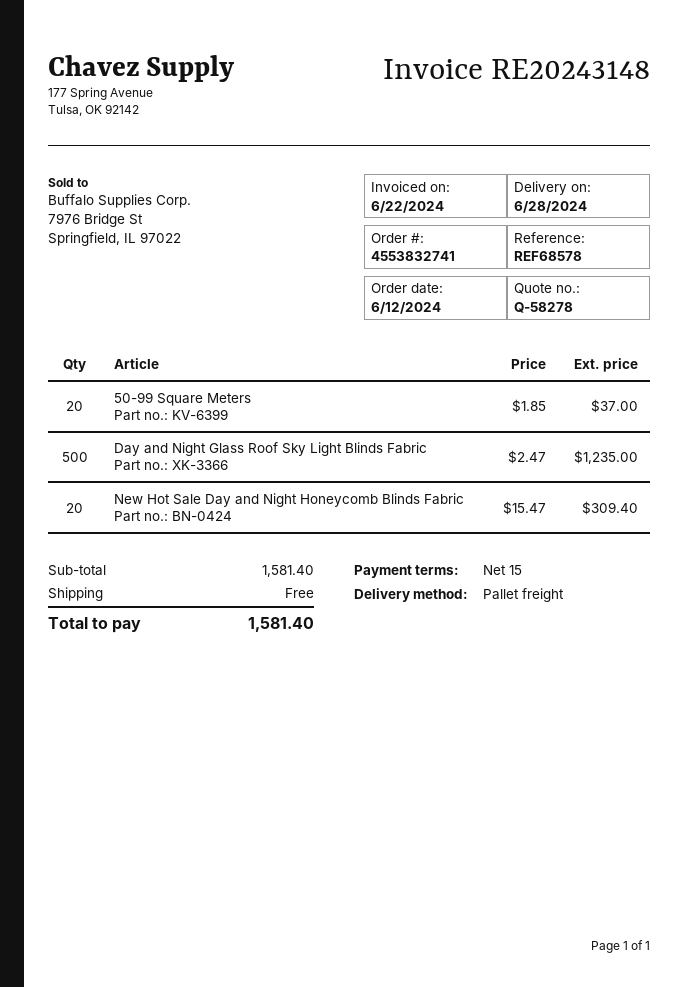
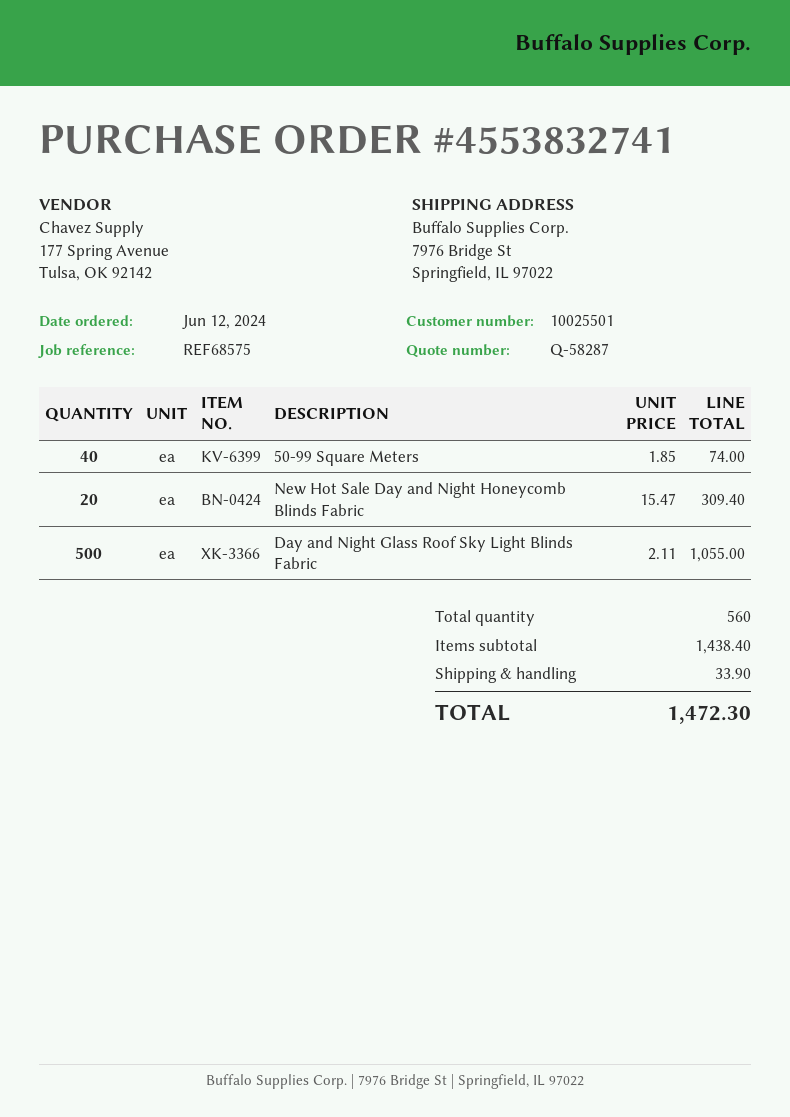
quote number: Q-58278 -> Q-58287
reference: REF68578 -> REF68575
50-99 Square Meters: 20 x 1.85 = 37.00 -> 40 x 1.85 = 74.00
Day and Night Glass Roof Sky Light Blinds Fabric: 500 x 2.47 = 1235.00 -> 500 x 2.11 = 1055.00
subtotal: 1581.40 -> 1438.40
shipping: 0.00 -> 33.90
total: 1581.40 -> 1472.30

